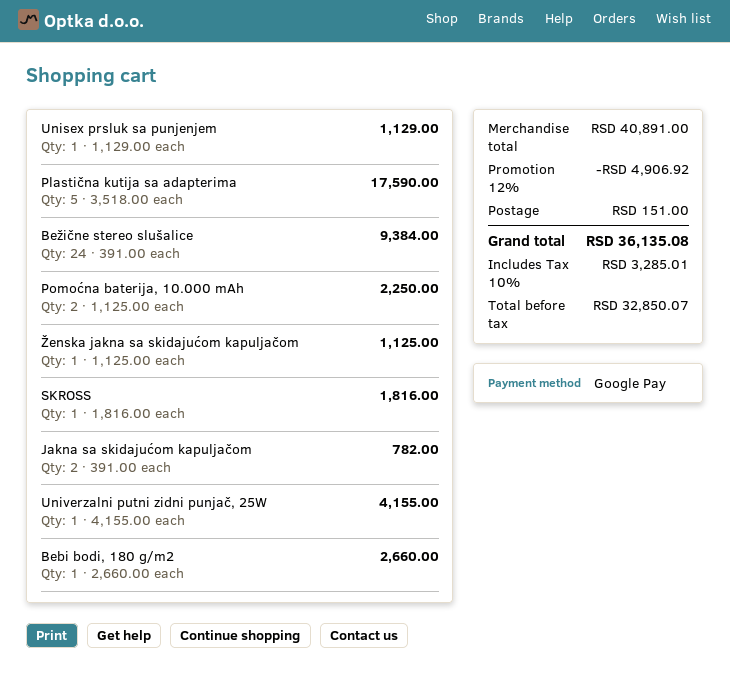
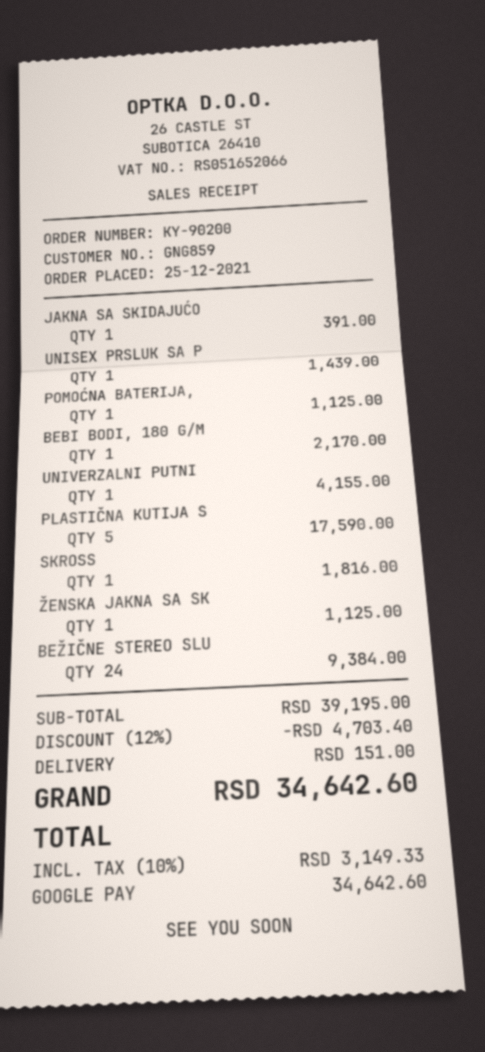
Unisex prsluk sa punjenjem: 1 for 1129.00 -> 1 for 1439.00
Pomoćna baterija, 10.000 mAh: 2 for 2250.00 -> 1 for 1125.00
Jakna sa skidajućom kapuljačom: 2 for 782.00 -> 1 for 391.00
Bebi bodi, 180 g/m2: 1 for 2660.00 -> 1 for 2170.00
subtotal: 40891.00 -> 39195.00
discount: 12% = 4906.92 -> 12% = 4703.40
tax: 10% = 3285.01 -> 10% = 3149.33
total: 36135.08 -> 34642.60

